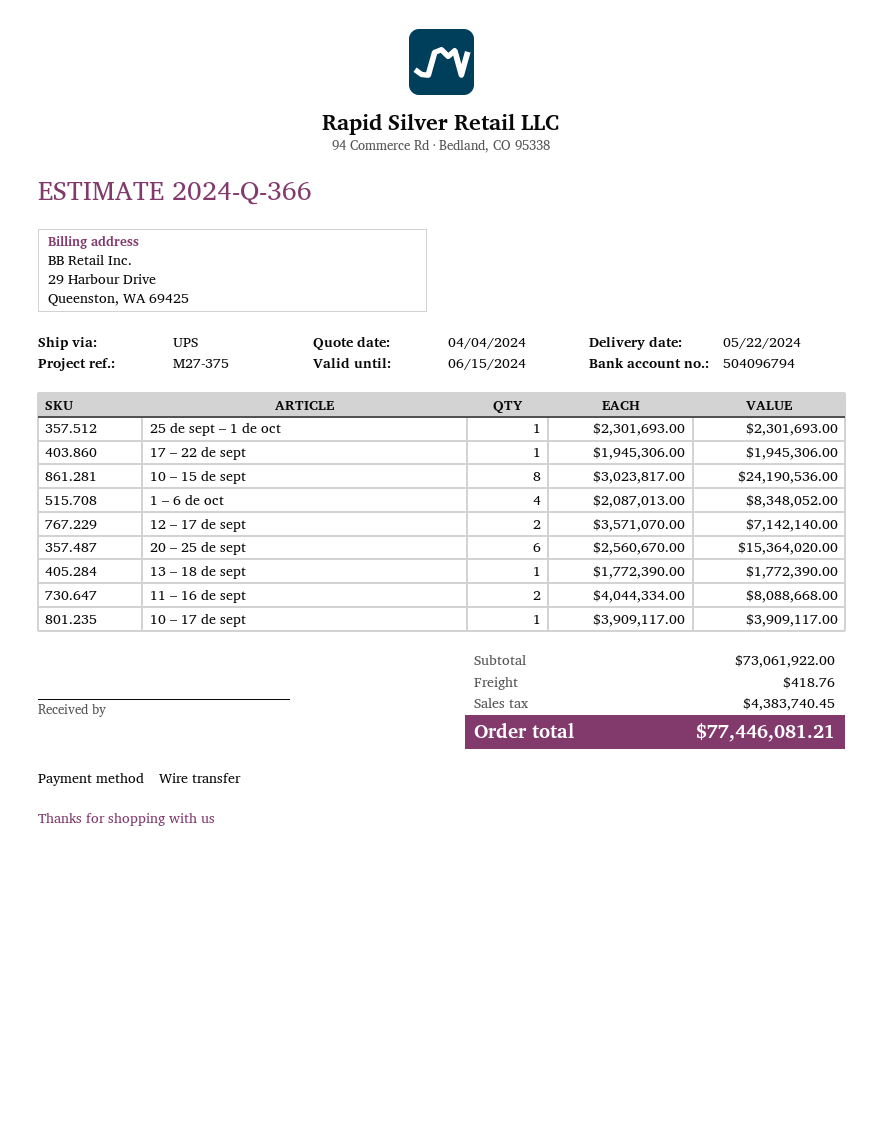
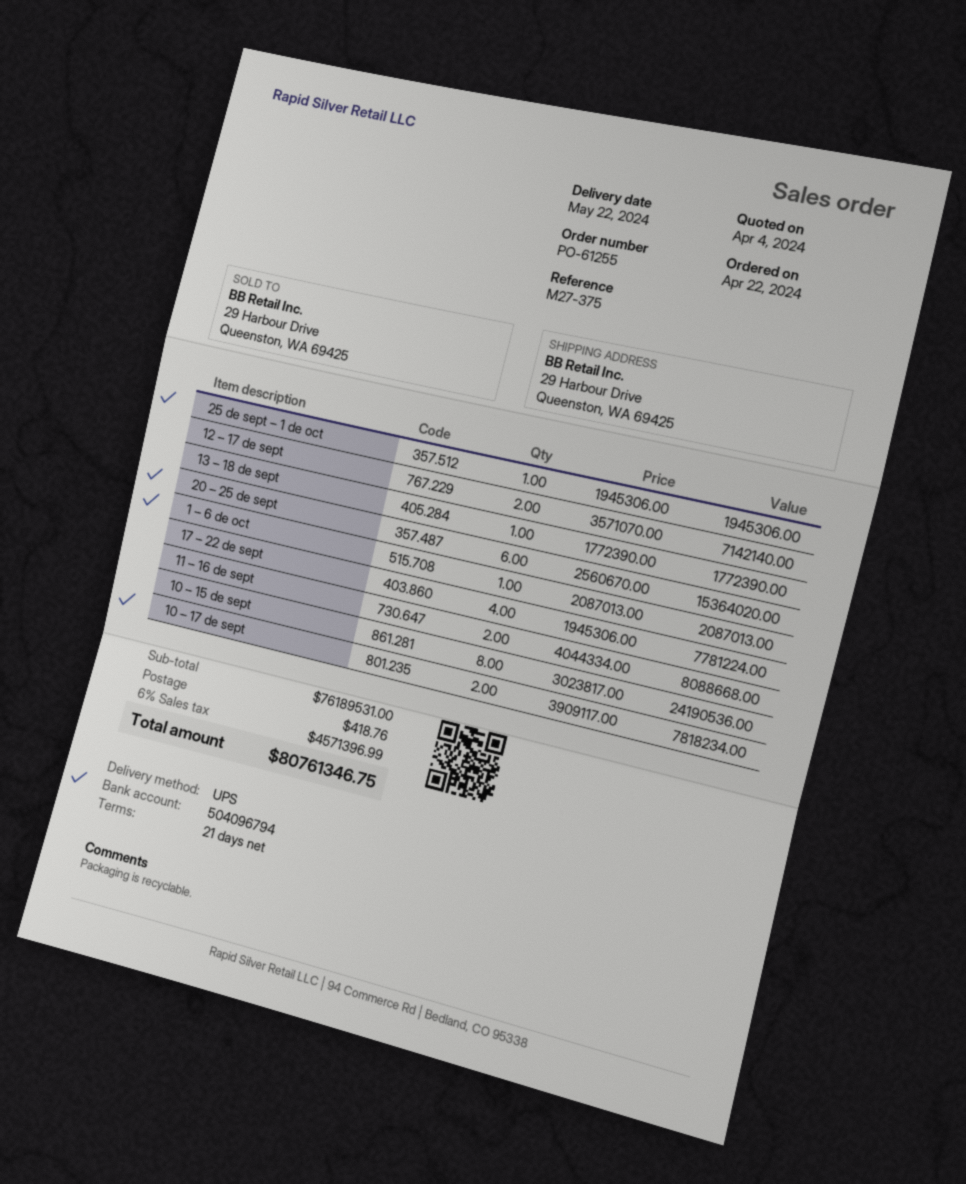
25 de sept – 1 de oct: 1 x 2301693.00 = 2301693.00 -> 1 x 1945306.00 = 1945306.00
17 – 22 de sept: 1 x 1945306.00 = 1945306.00 -> 4 x 1945306.00 = 7781224.00
1 – 6 de oct: 4 x 2087013.00 = 8348052.00 -> 1 x 2087013.00 = 2087013.00
10 – 17 de sept: 1 x 3909117.00 = 3909117.00 -> 2 x 3909117.00 = 7818234.00
subtotal: 73061922.00 -> 76189531.00
tax: 4383740.45 -> 4571396.99
total: 77446081.21 -> 80761346.75

